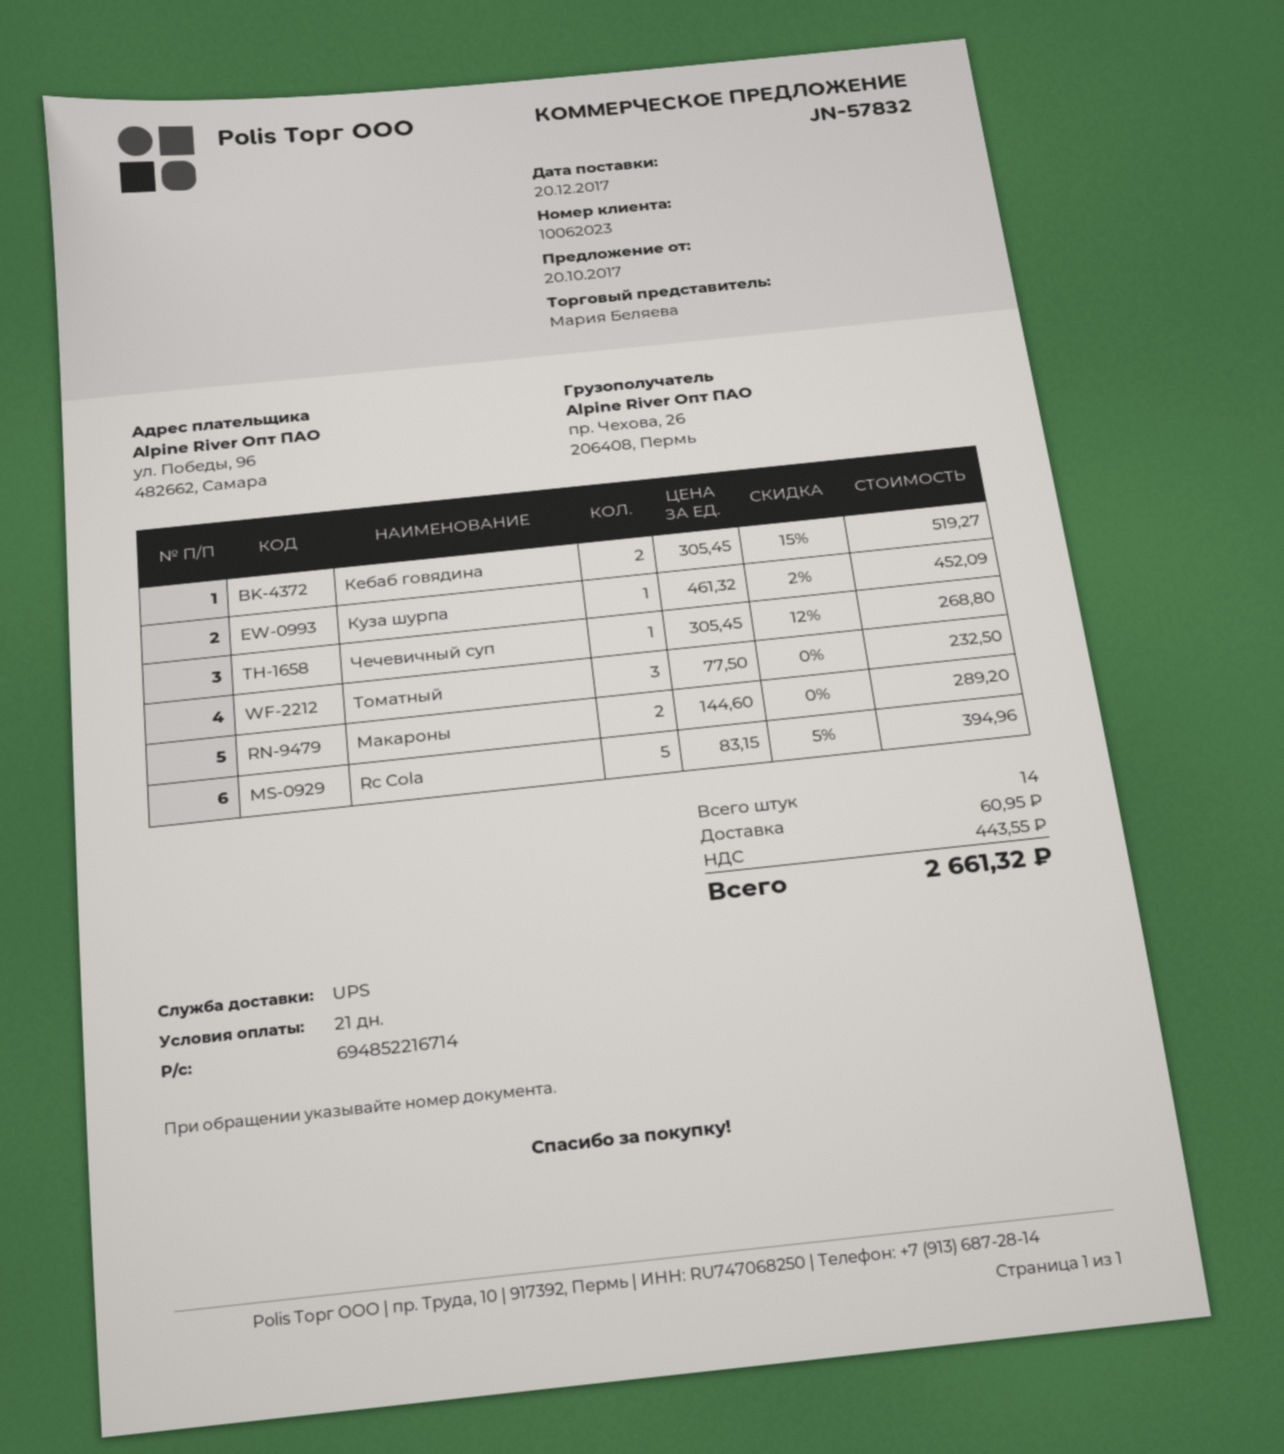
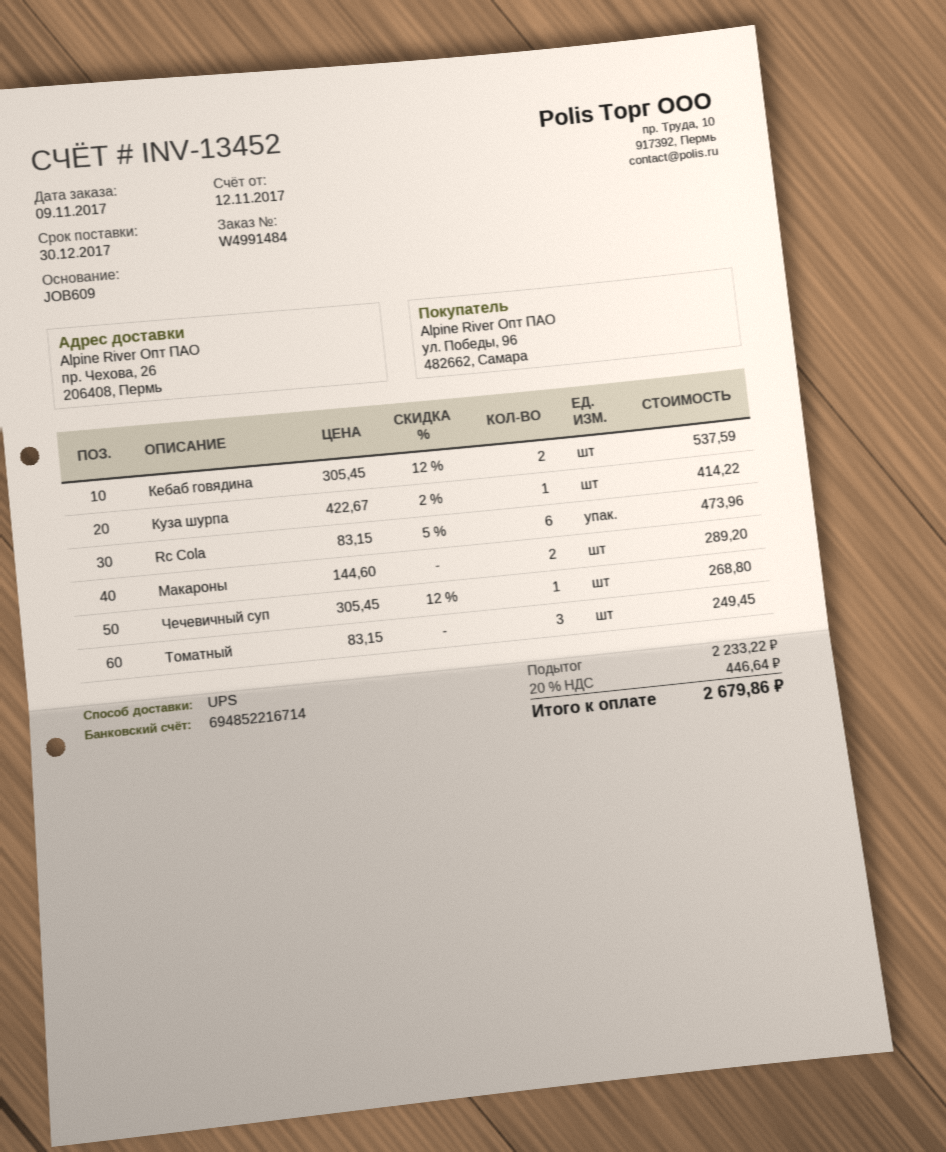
delivery date: 2017-12-20 -> 2017-12-30
Кебаб говядина: 2 x 305.45 - 15% = 519.27 -> 2 x 305.45 - 12% = 537.59
Куза шурпа: 1 x 461.32 - 2% = 452.09 -> 1 x 422.67 - 2% = 414.22
Томатный: 3 x 77.50 = 232.50 -> 3 x 83.15 = 249.45
Rc Cola: 5 x 83.15 - 5% = 394.96 -> 6 x 83.15 - 5% = 473.96
shipping: 60.95 -> none
tax: 443.55 -> 446.64
total: 2661.32 -> 2679.86

